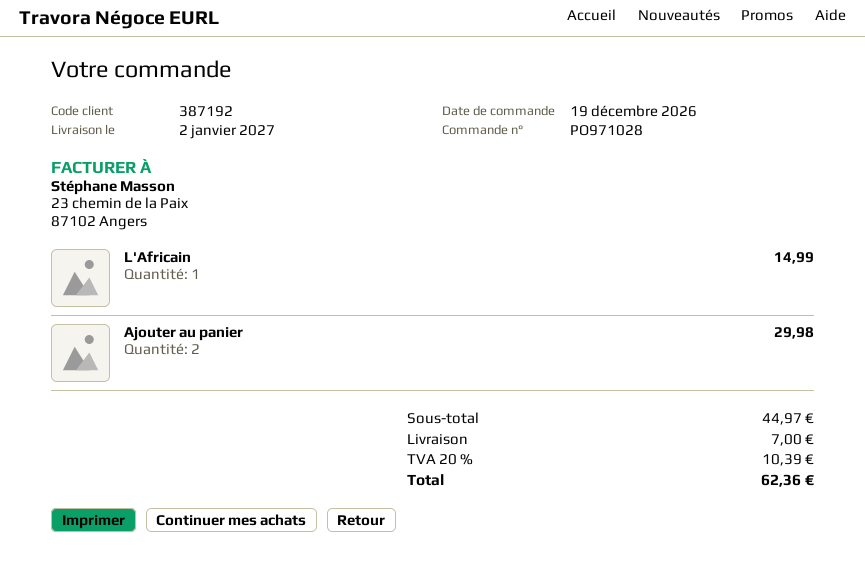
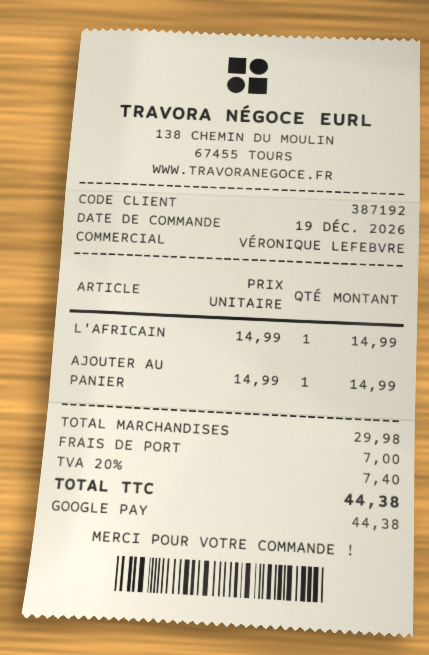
Ajouter au panier: 2 for 29.98 -> 1 for 14.99
subtotal: 44.97 -> 29.98
tax: 20% = 10.39 -> 20% = 7.40
total: 62.36 -> 44.38

